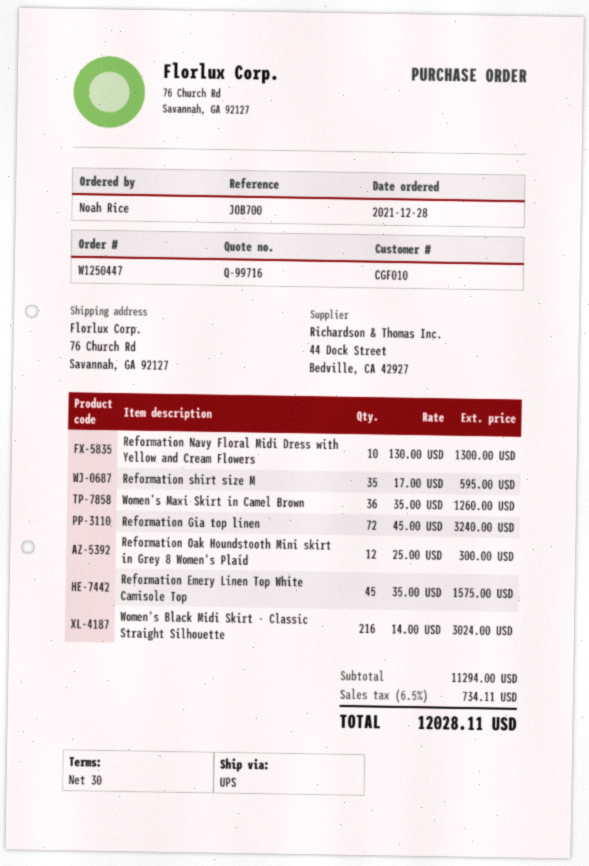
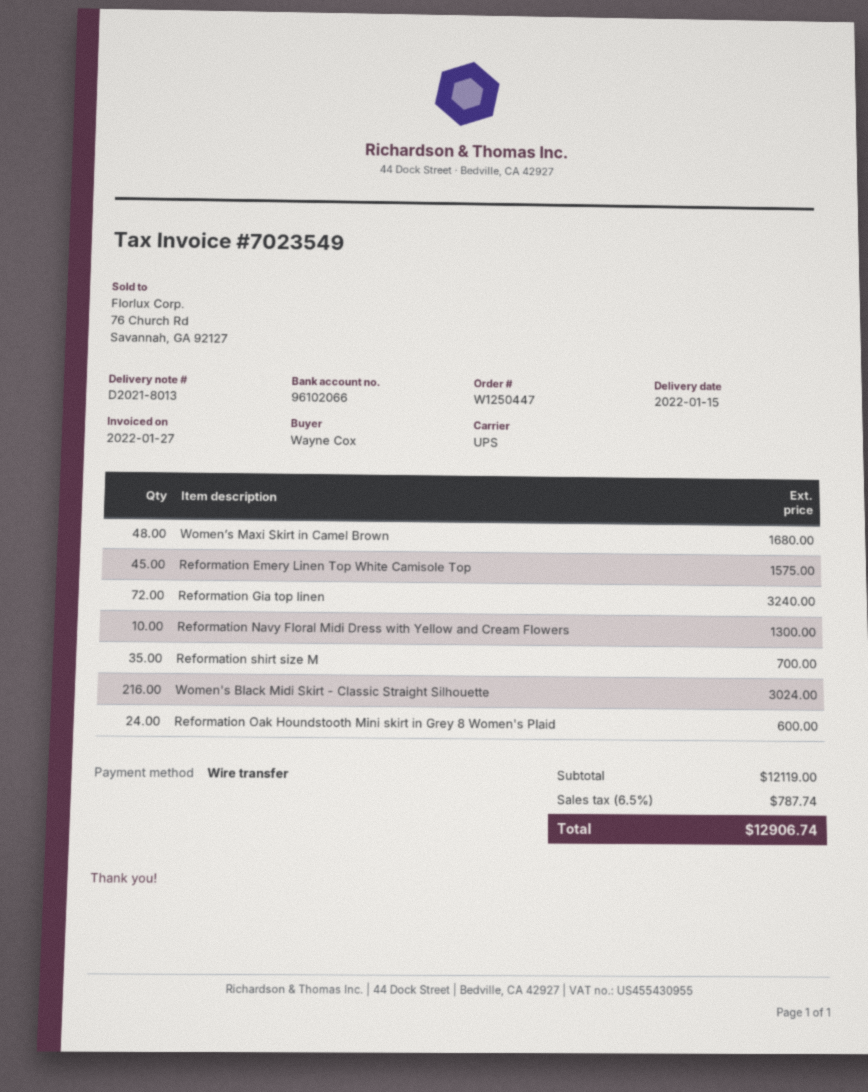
ordered by: Noah Rice -> Wayne Cox
Reformation shirt size M: 35 for 595.00 -> 35 for 700.00
Women’s Maxi Skirt in Camel Brown: 36 for 1260.00 -> 48 for 1680.00
Reformation Oak Houndstooth Mini skirt in Grey 8 Women's Plaid: 12 for 300.00 -> 24 for 600.00
subtotal: 11294.00 -> 12119.00
tax: 6.5% = 734.11 -> 6.5% = 787.74
total: 12028.11 -> 12906.74

